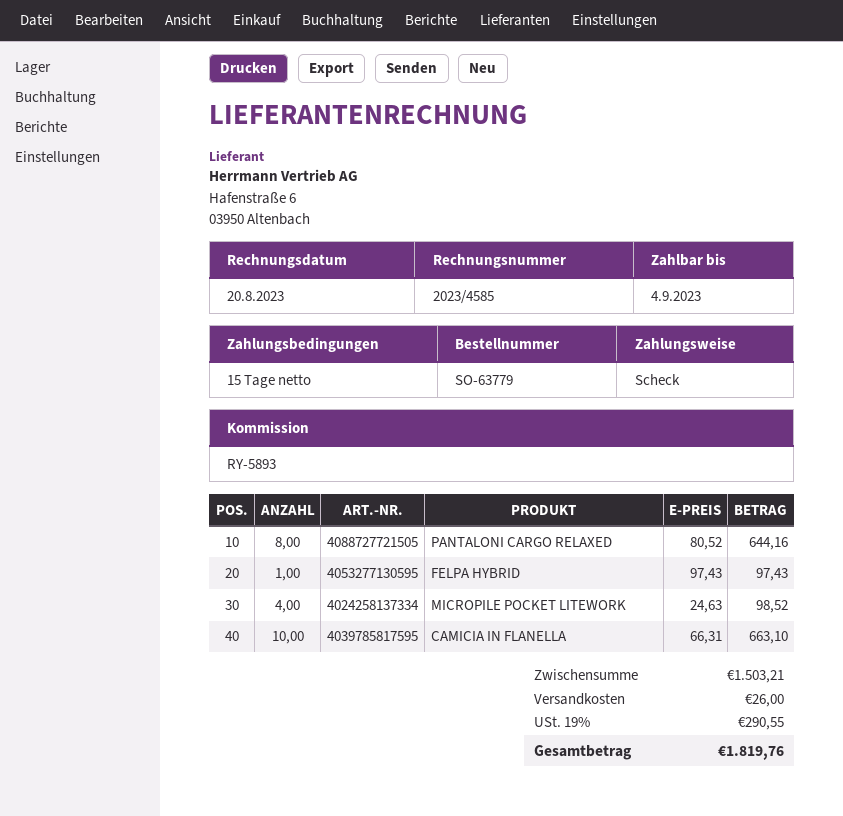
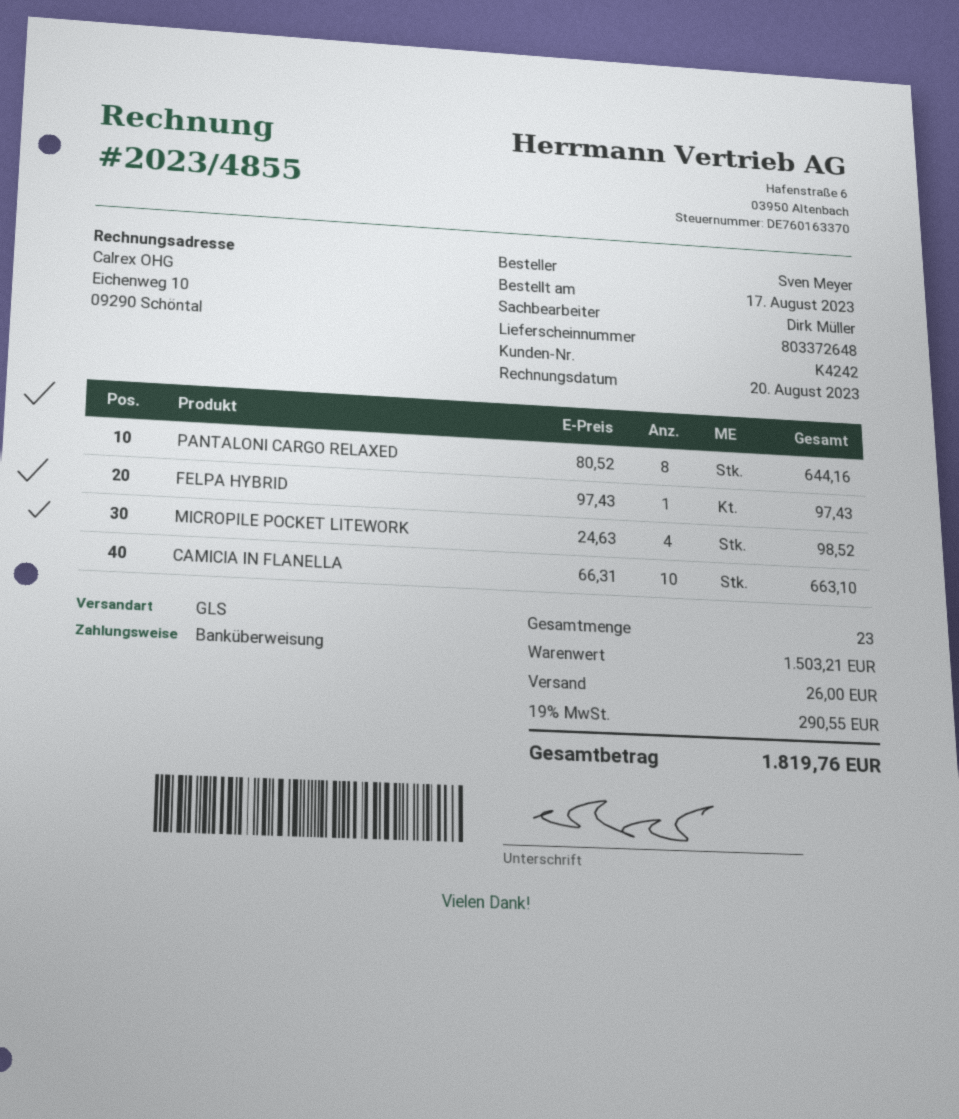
invoice number: 2023/4585 -> 2023/4855
payment method: cheque -> bank transfer

